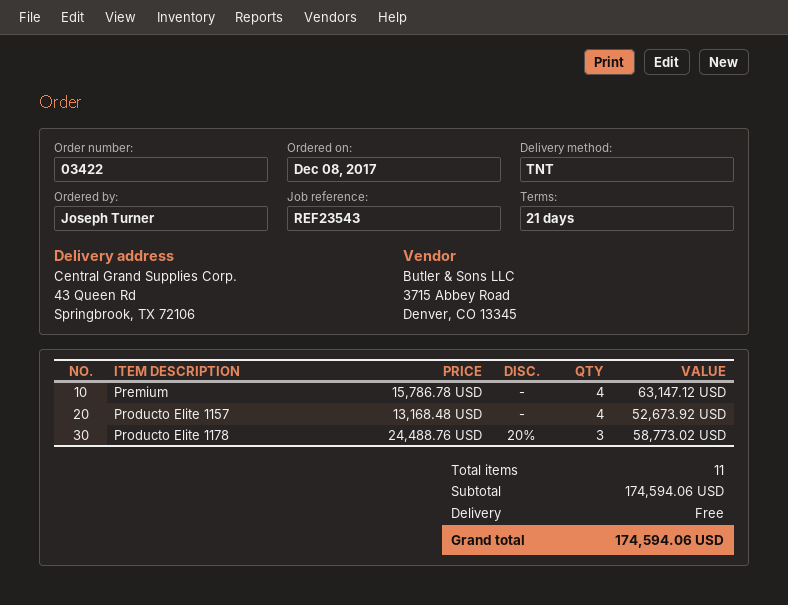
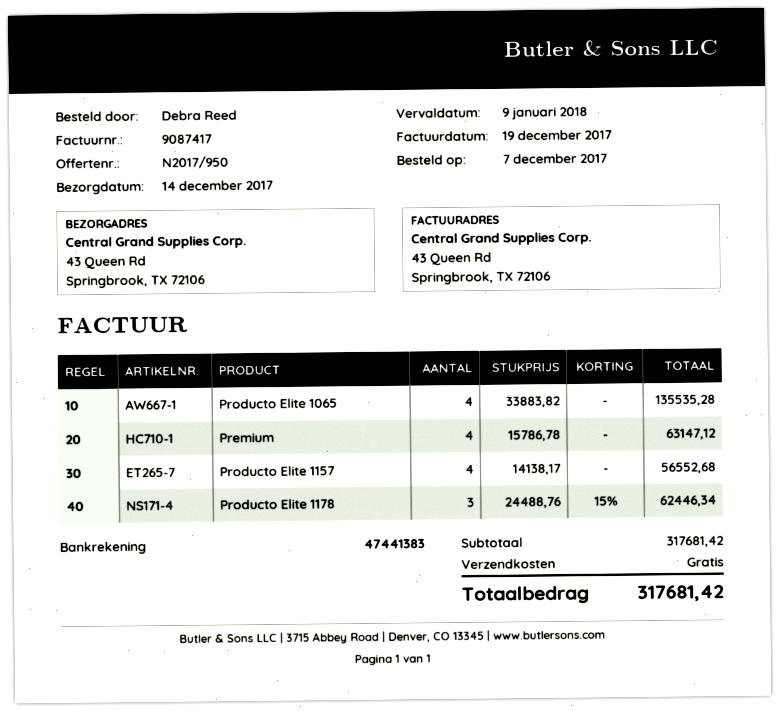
order date: 2017-12-08 -> 2017-12-07
ordered by: Joseph Turner -> Debra Reed
Producto Elite 1157: 4 x 13168.48 = 52673.92 -> 4 x 14138.17 = 56552.68
Producto Elite 1178: 3 x 24488.76 - 20% = 58773.02 -> 3 x 24488.76 - 15% = 62446.34
Producto Elite 1065: none -> 4 x 33883.82 = 135535.28
subtotal: 174594.06 -> 317681.42
total: 174594.06 -> 317681.42

